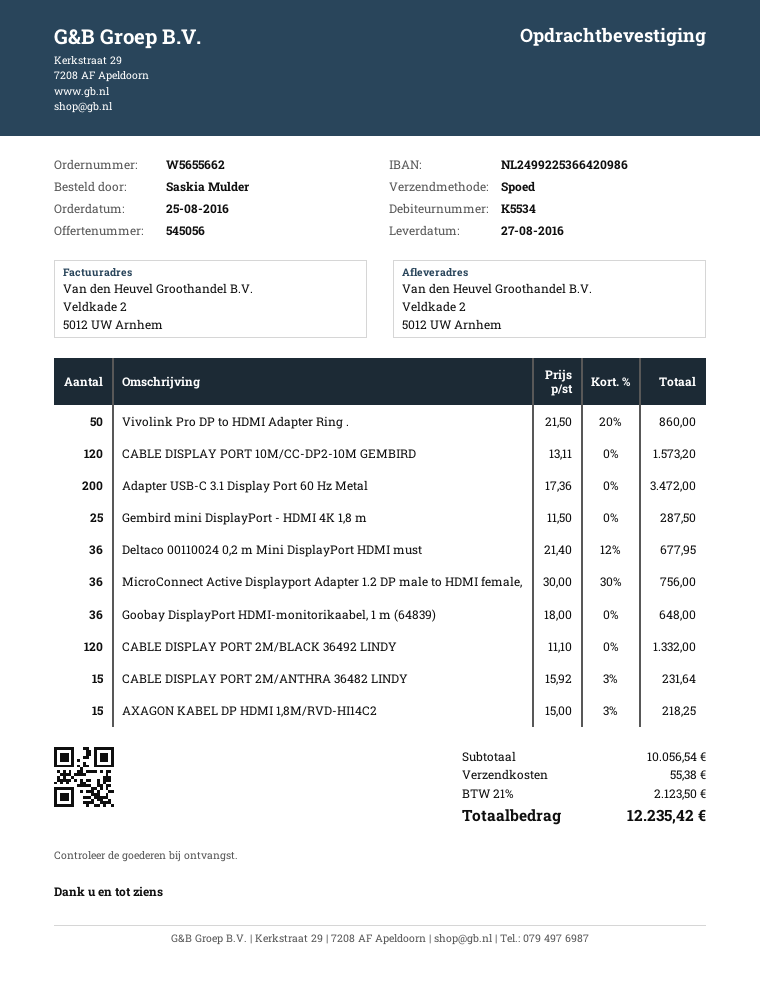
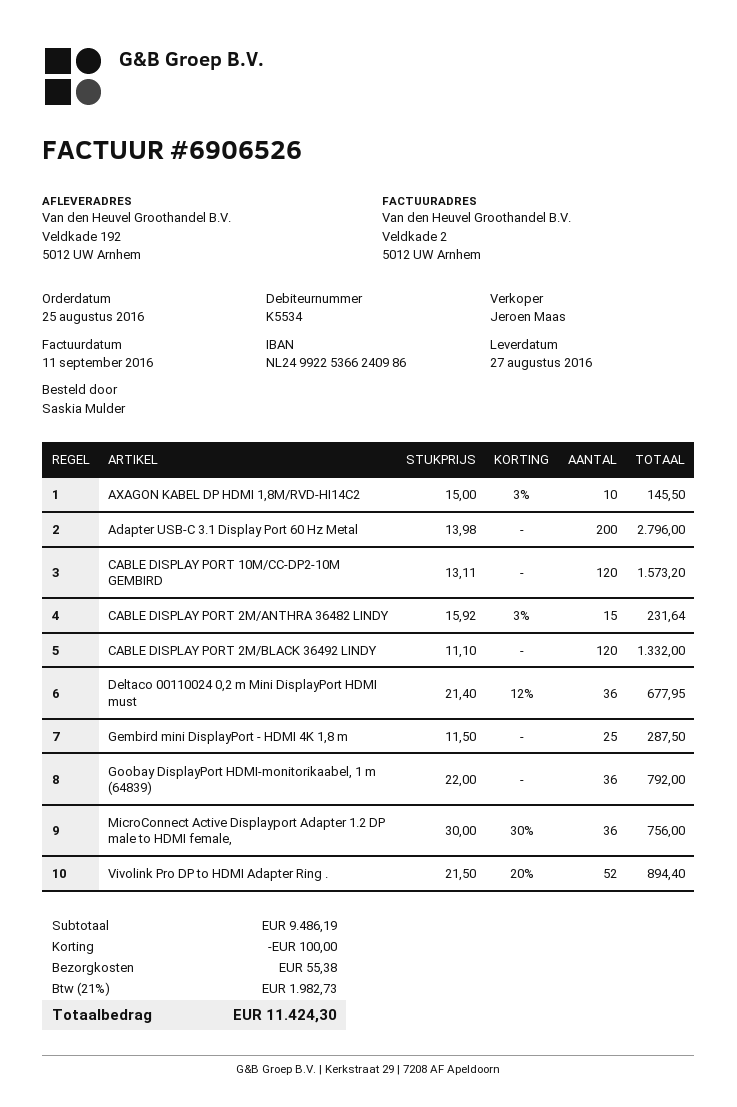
bank account: NL2499225366420986 -> NL2499225366240986
ship to: Veldkade 2, 5012 UW Arnhem -> Veldkade 192, 5012 UW Arnhem
Vivolink Pro DP to HDMI Adapter Ring .: 50 x 21.50 - 20% = 860.00 -> 52 x 21.50 - 20% = 894.40
Adapter USB-C 3.1 Display Port 60 Hz Metal: 200 x 17.36 = 3472.00 -> 200 x 13.98 = 2796.00
Goobay DisplayPort HDMI-monitorikaabel, 1 m (64839): 36 x 18.00 = 648.00 -> 36 x 22.00 = 792.00
AXAGON KABEL DP HDMI 1,8M/RVD-HI14C2: 15 x 15.00 - 3% = 218.25 -> 10 x 15.00 - 3% = 145.50
subtotal: 10056.54 -> 9486.19
discount: none -> 100.00
tax: 21% = 2123.50 -> 21% = 1982.73
total: 12235.42 -> 11424.30

